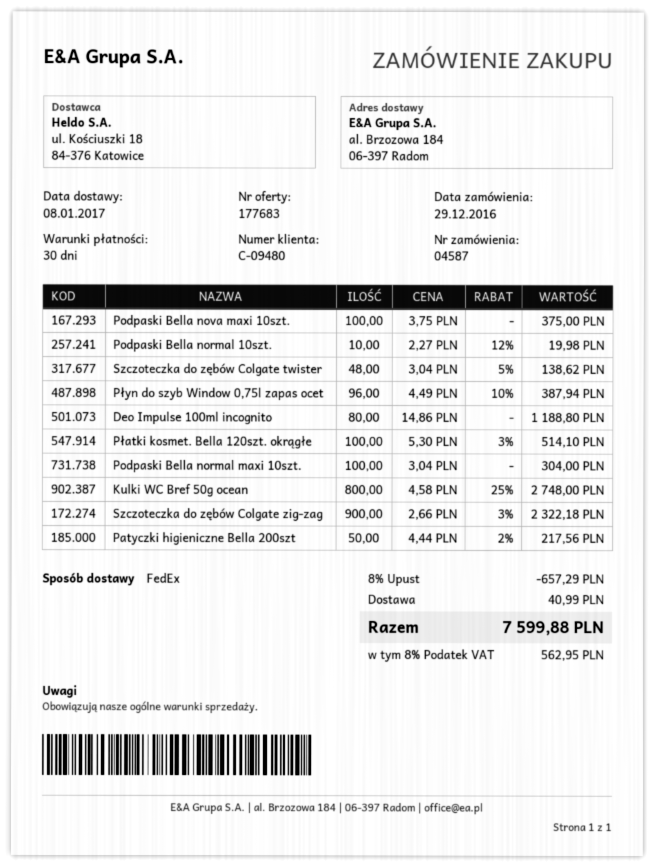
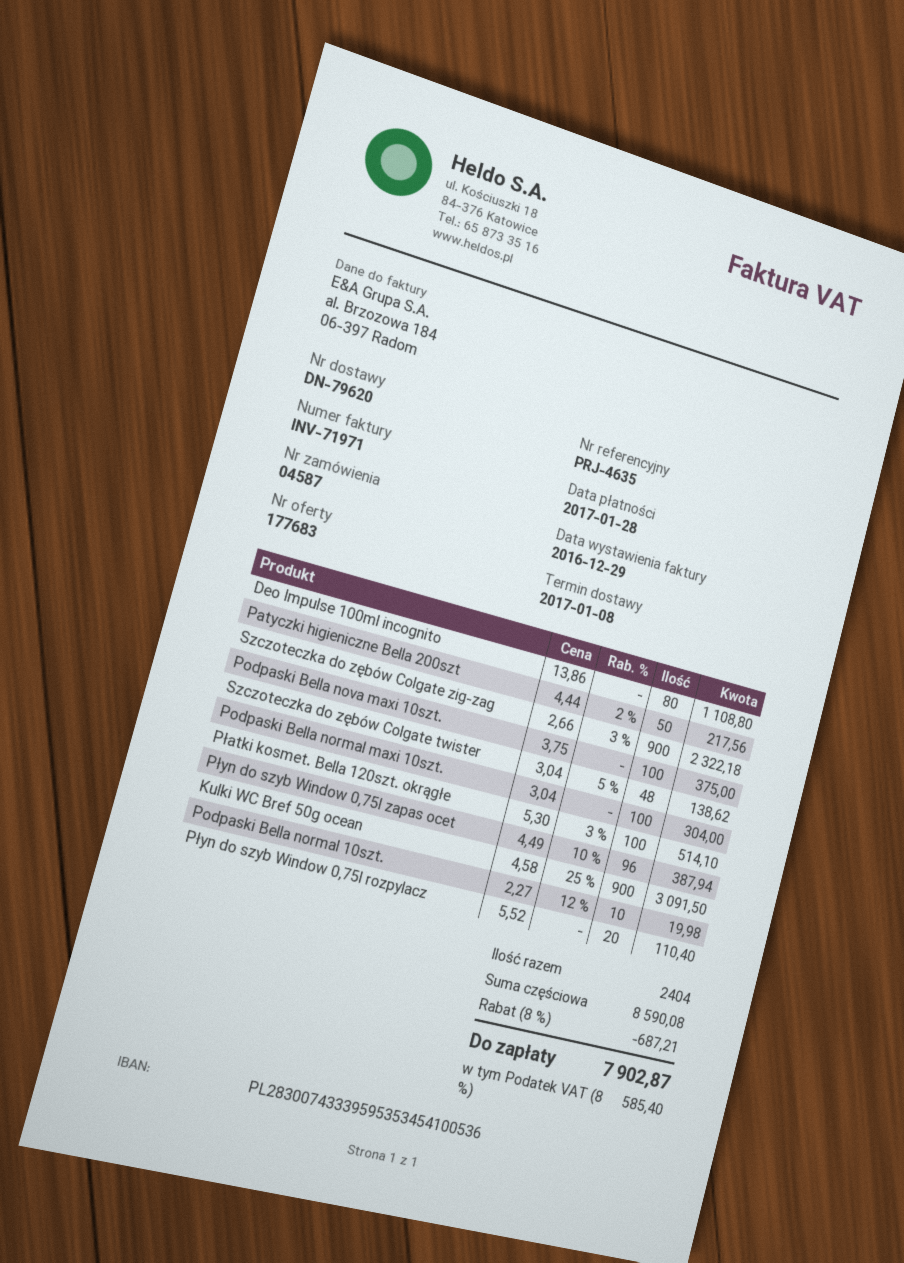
Deo Impulse 100ml incognito: 80 x 14.86 = 1188.80 -> 80 x 13.86 = 1108.80
Kulki WC Bref 50g ocean: 800 x 4.58 - 25% = 2748.00 -> 900 x 4.58 - 25% = 3091.50
Płyn do szyb Window 0,75l rozpylacz: none -> 20 x 5.52 = 110.40
discount: 8% = 657.29 -> 8% = 687.21
shipping: 40.99 -> none
tax: 8% = 562.95 -> 8% = 585.40
total: 7599.88 -> 7902.87

